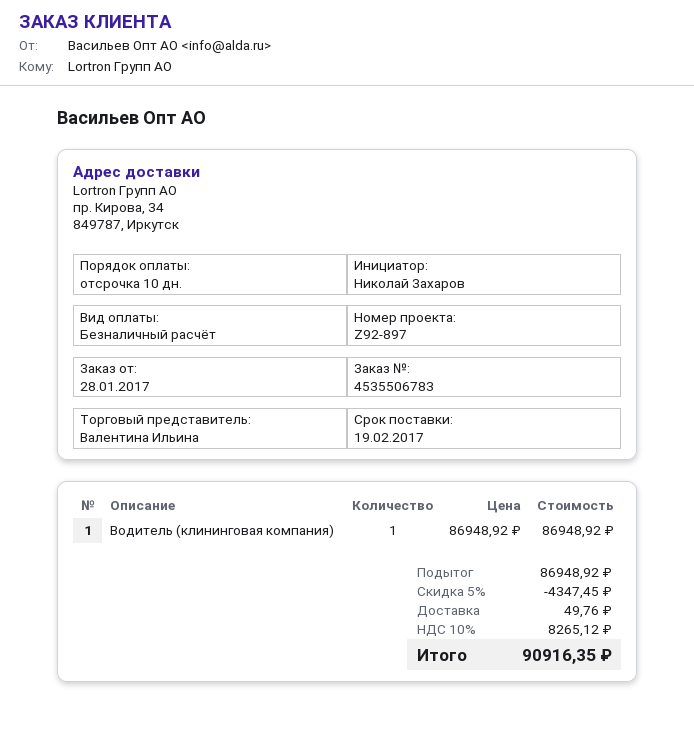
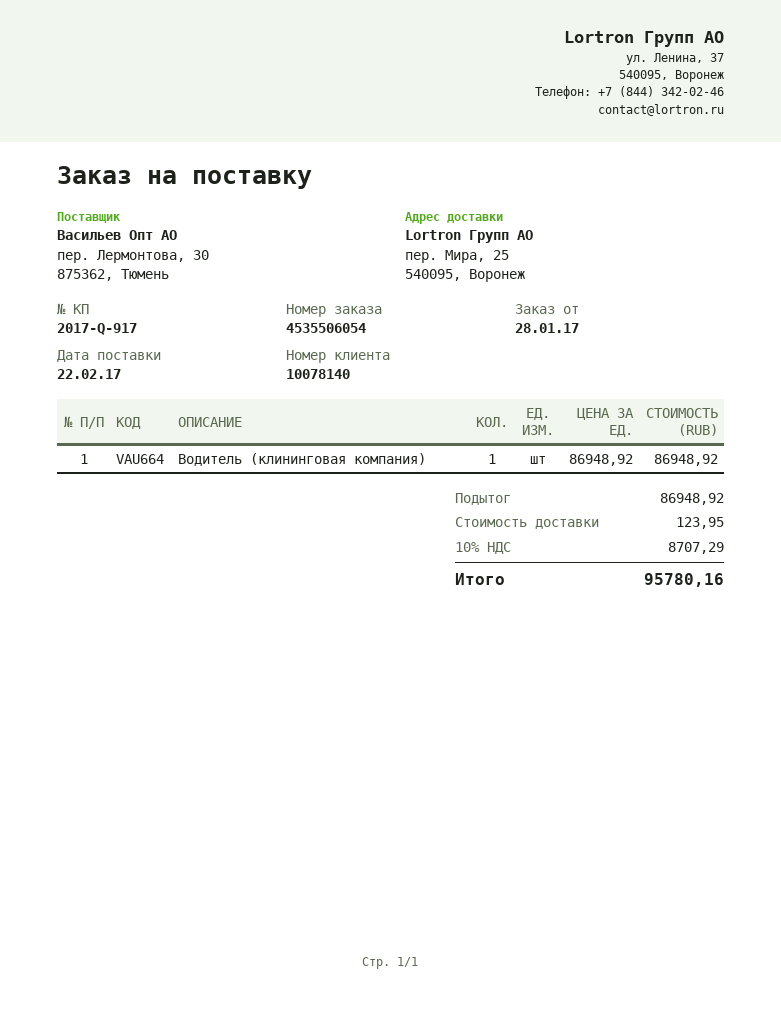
order number: 4535506783 -> 4535506054
delivery date: 2017-02-19 -> 2017-02-22
ship to: пр. Кирова, 34, 849787, Иркутск -> пер. Мира, 25, 540095, Воронеж
discount: 5% = 4347.45 -> none
shipping: 49.76 -> 123.95
tax: 10% = 8265.12 -> 10% = 8707.29
total: 90916.35 -> 95780.16

